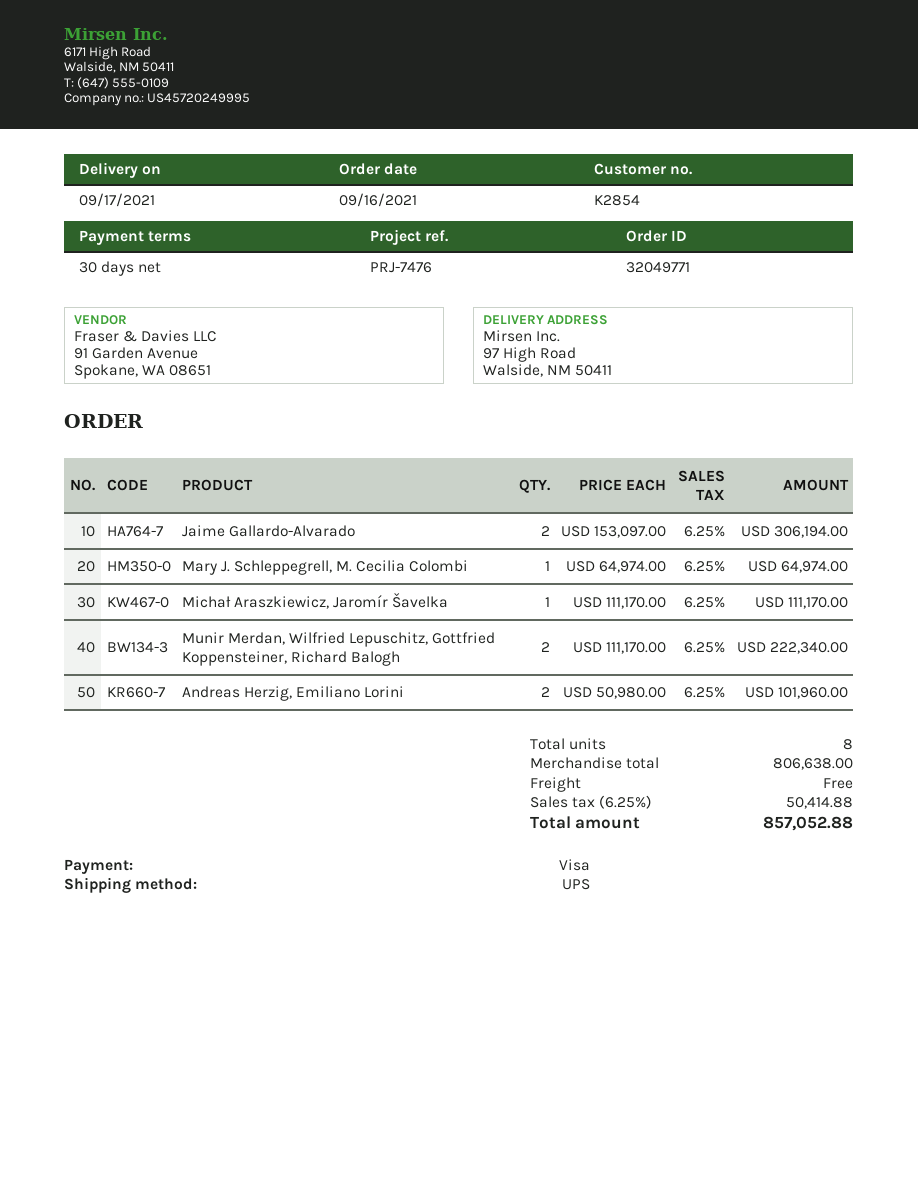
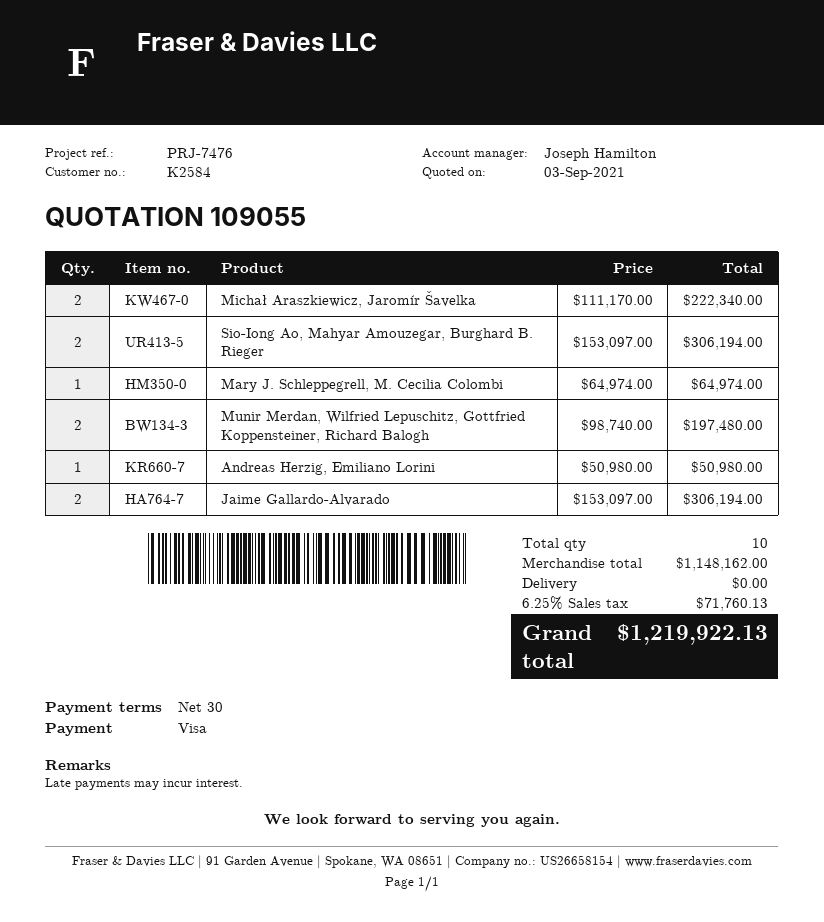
customer number: K2854 -> K2584
Michał Araszkiewicz, Jaromír Šavelka: 1 x 111170.00 = 111170.00 -> 2 x 111170.00 = 222340.00
Munir Merdan, Wilfried Lepuschitz, Gottfried Koppensteiner, Richard Balogh: 2 x 111170.00 = 222340.00 -> 2 x 98740.00 = 197480.00
Andreas Herzig, Emiliano Lorini: 2 x 50980.00 = 101960.00 -> 1 x 50980.00 = 50980.00
Sio-Iong Ao, Mahyar Amouzegar, Burghard B. Rieger: none -> 2 x 153097.00 = 306194.00
total quantity: 8 -> 10
subtotal: 806638.00 -> 1148162.00
tax: 6.25% = 50414.88 -> 6.25% = 71760.13
total: 857052.88 -> 1219922.13

